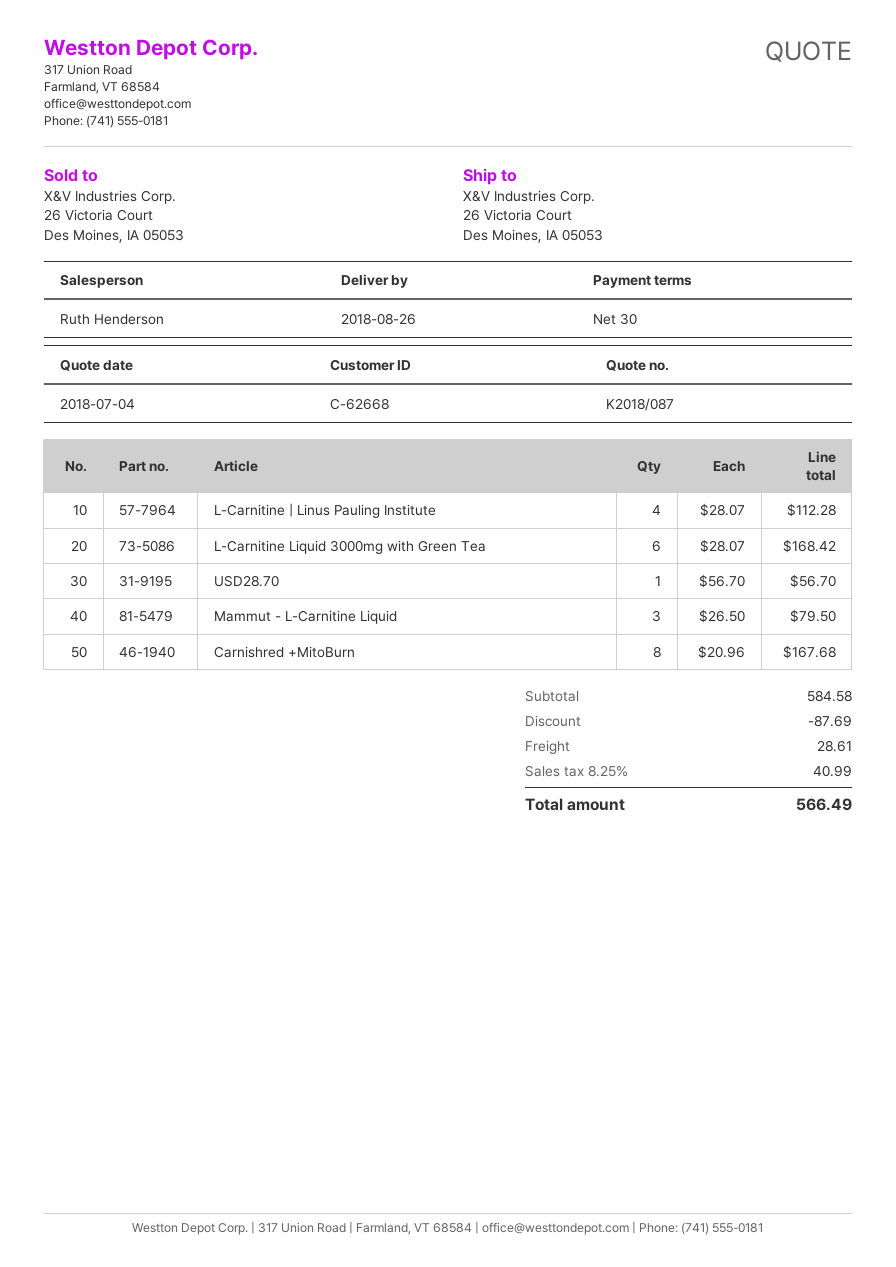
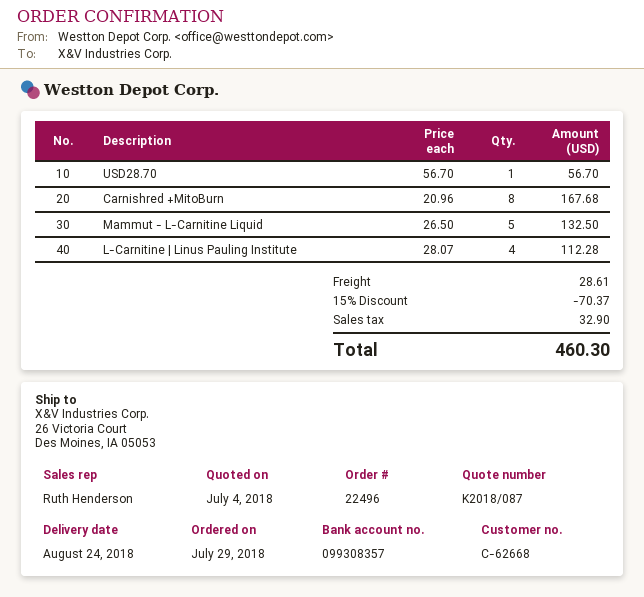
delivery date: 2018-08-26 -> 2018-08-24
L‑Carnitine Liquid 3000mg with Green Tea: 6 x 28.07 = 168.42 -> none
Mammut - L-Carnitine Liquid: 3 x 26.50 = 79.50 -> 5 x 26.50 = 132.50
discount: 87.69 -> 70.37
tax: 40.99 -> 32.90
total: 566.49 -> 460.30

